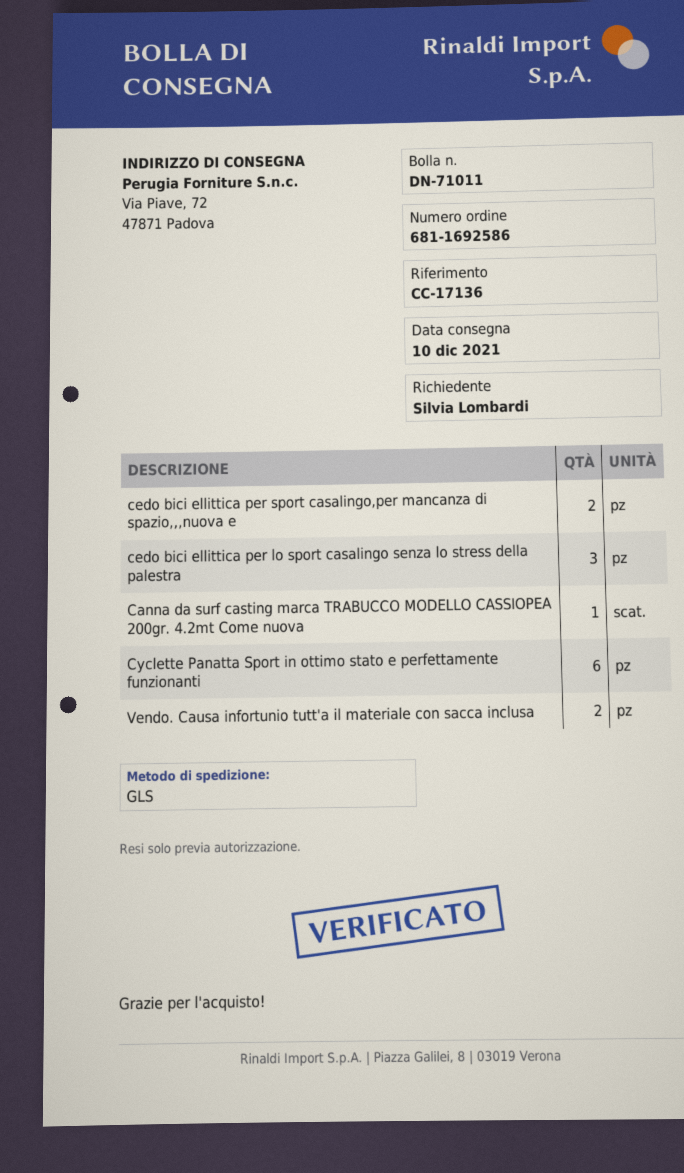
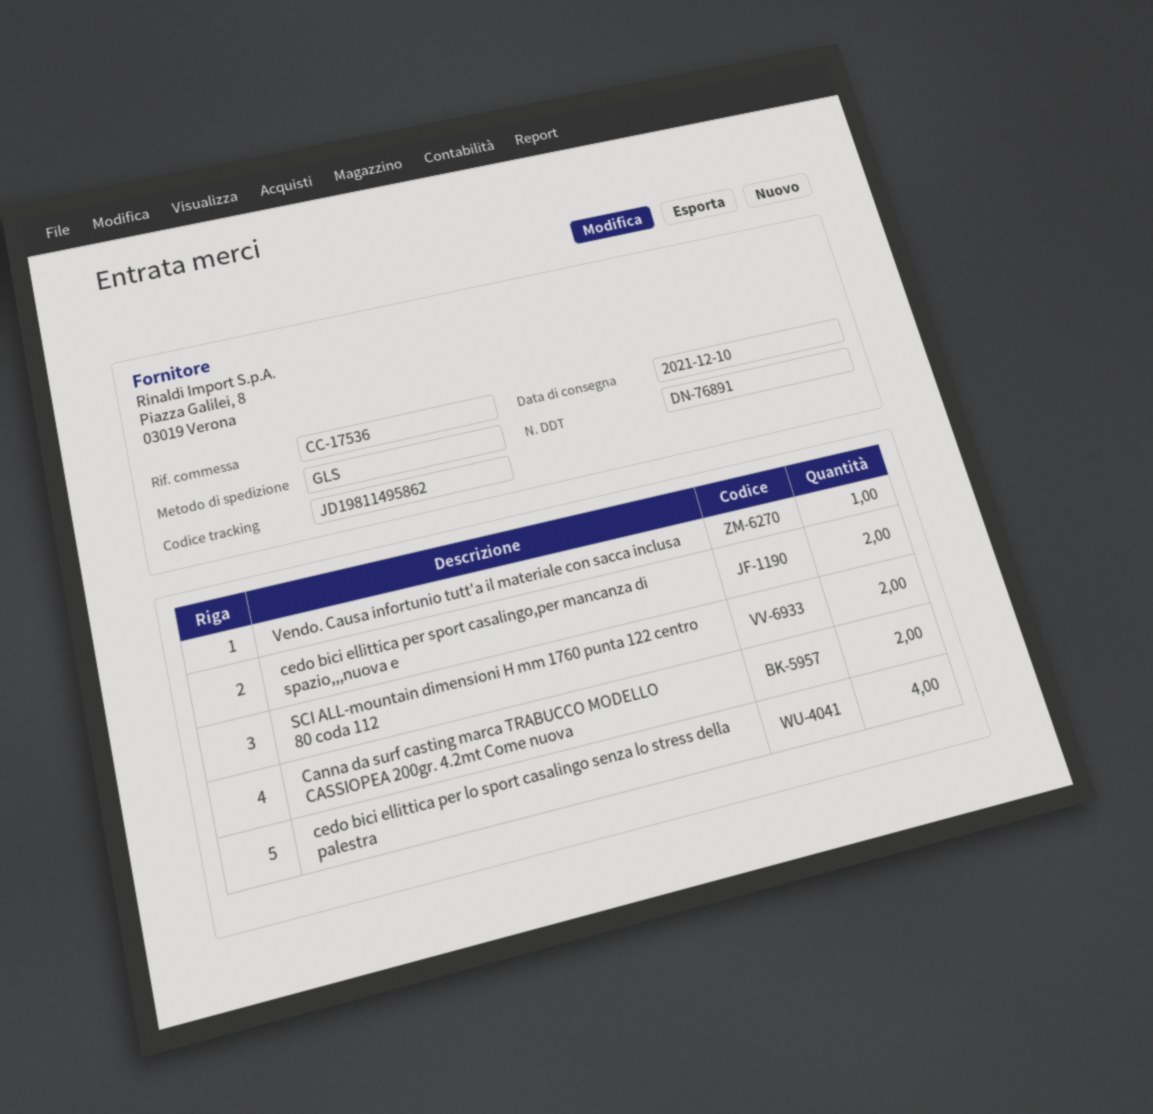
delivery note number: DN-71011 -> DN-76891
reference: CC-17136 -> CC-17536
cedo bici ellittica per lo sport casalingo senza lo stress della palestra: 3 -> 4
Canna da surf casting marca TRABUCCO MODELLO CASSIOPEA 200gr. 4.2mt Come nuova: 1 -> 2
Cyclette Panatta Sport in ottimo stato e perfettamente funzionanti: 6 -> none
Vendo. Causa infortunio tutt'a il materiale con sacca inclusa: 2 -> 1
SCI ALL-mountain dimensioni H mm 1760 punta 122 centro 80 coda 112: none -> 2

